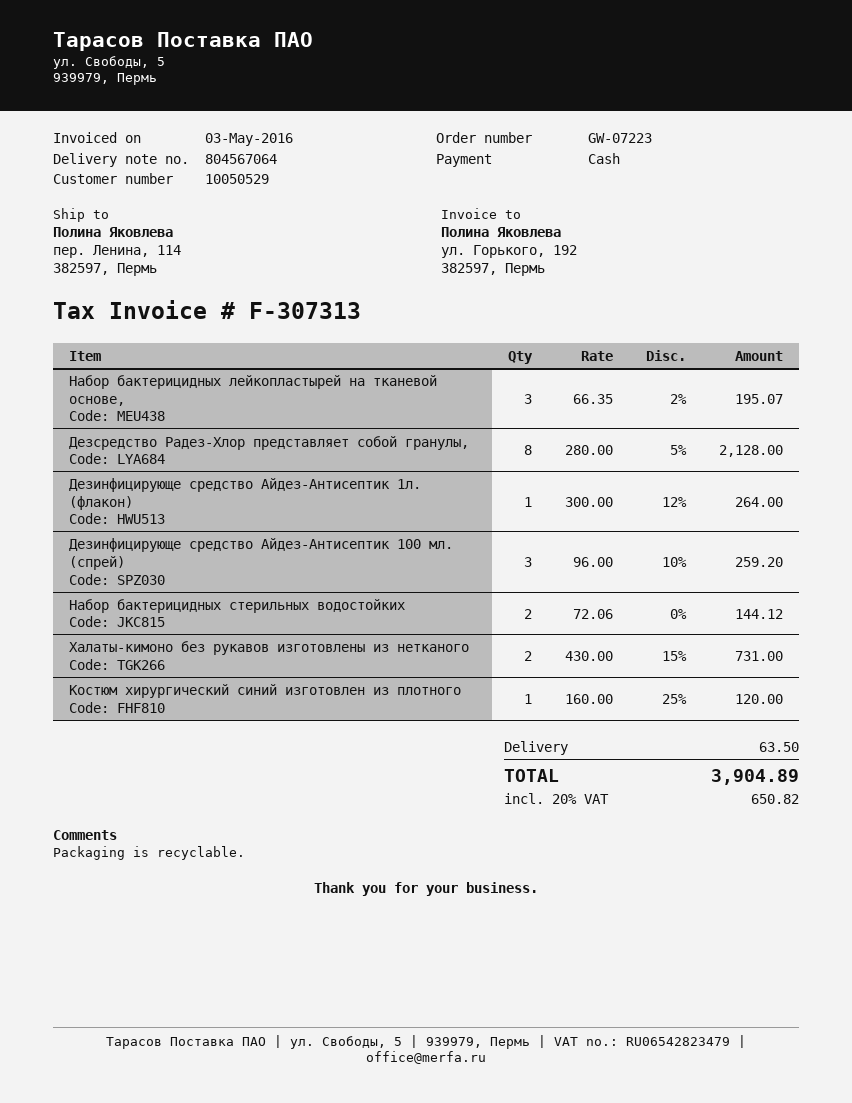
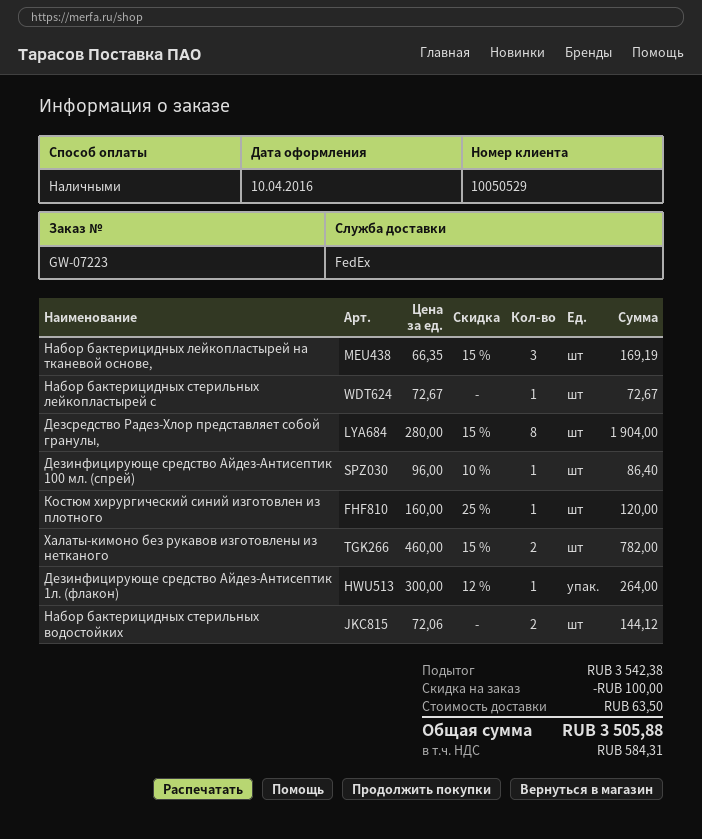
Набор бактерицидных лейкопластырей на тканевой основе,: 3 x 66.35 - 2% = 195.07 -> 3 x 66.35 - 15% = 169.19
Дезсредство Радез-Хлор представляет собой гранулы,: 8 x 280.00 - 5% = 2128.00 -> 8 x 280.00 - 15% = 1904.00
Дезинфицирующе средство Айдез-Антисептик 100 мл. (спрей): 3 x 96.00 - 10% = 259.20 -> 1 x 96.00 - 10% = 86.40
Халаты-кимоно без рукавов изготовлены из нетканого: 2 x 430.00 - 15% = 731.00 -> 2 x 460.00 - 15% = 782.00
Набор бактерицидных стерильных лейкопластырей с: none -> 1 x 72.67 = 72.67
discount: none -> 100.00
tax: 650.82 -> 584.31
total: 3904.89 -> 3505.88

